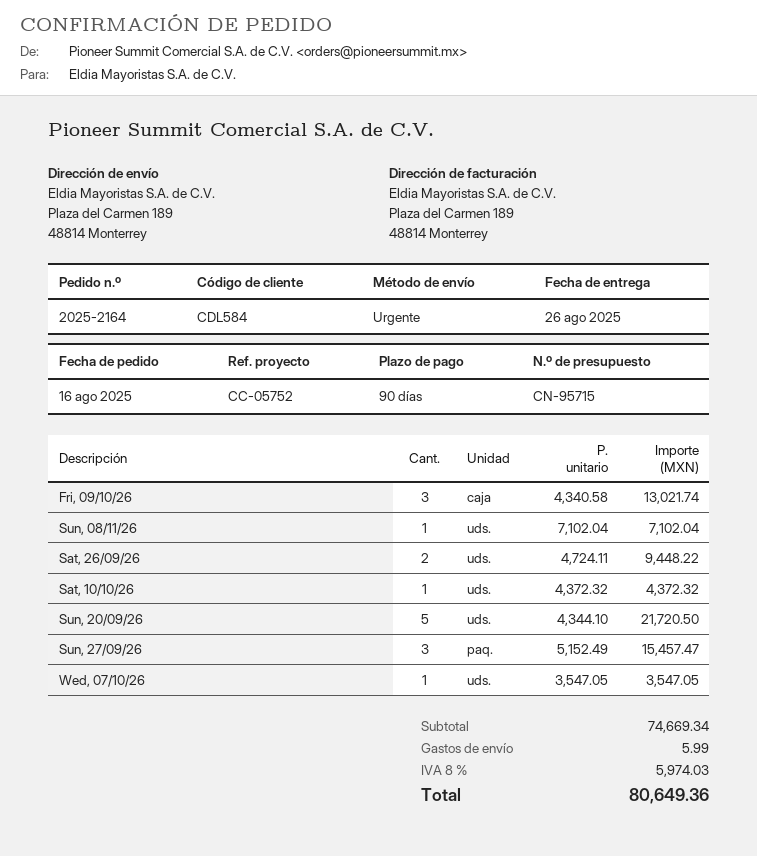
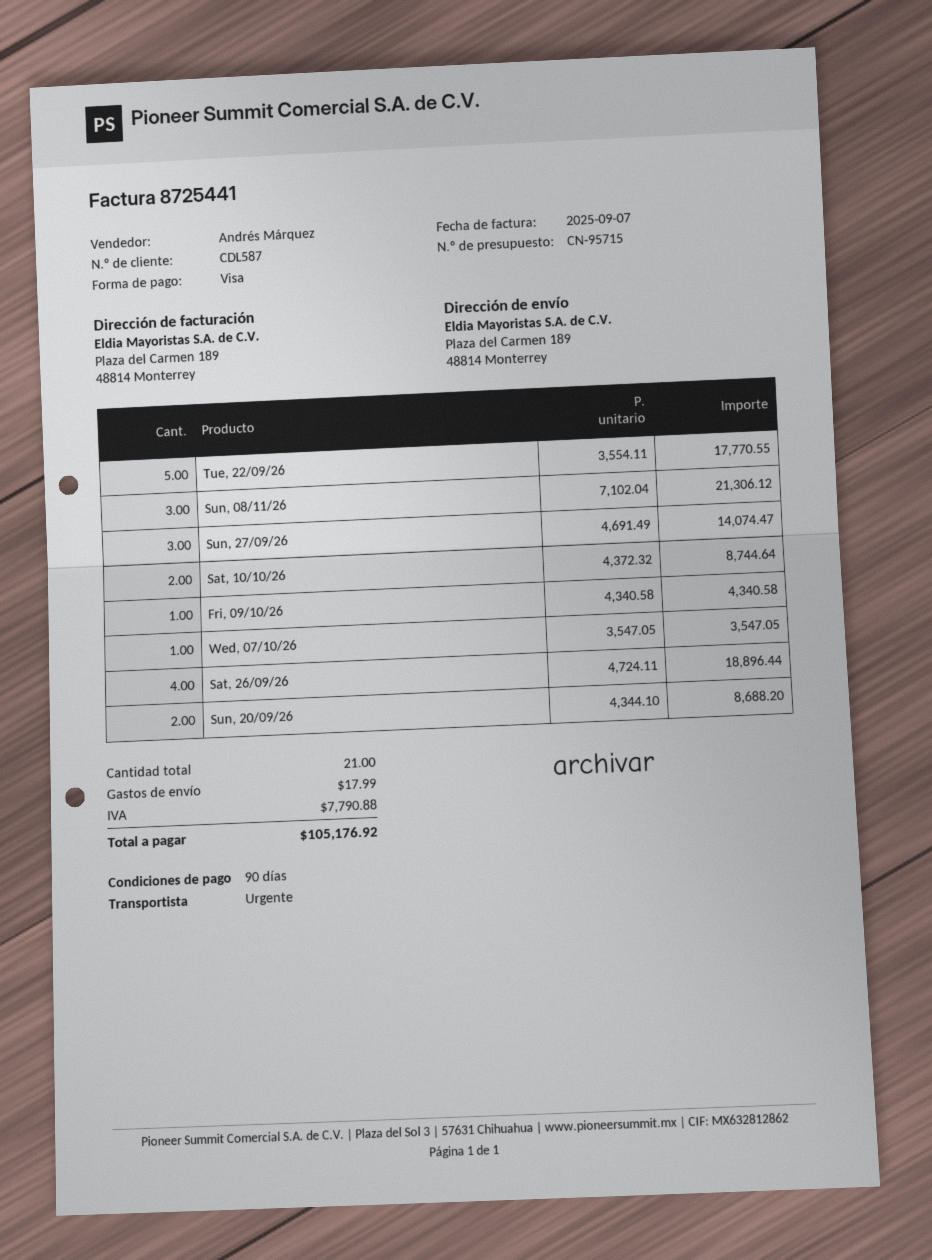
customer number: CDL584 -> CDL587
Fri, 09/10/26: 3 x 4340.58 = 13021.74 -> 1 x 4340.58 = 4340.58
Sun, 08/11/26: 1 x 7102.04 = 7102.04 -> 3 x 7102.04 = 21306.12
Sat, 26/09/26: 2 x 4724.11 = 9448.22 -> 4 x 4724.11 = 18896.44
Sat, 10/10/26: 1 x 4372.32 = 4372.32 -> 2 x 4372.32 = 8744.64
Sun, 20/09/26: 5 x 4344.10 = 21720.50 -> 2 x 4344.10 = 8688.20
Sun, 27/09/26: 3 x 5152.49 = 15457.47 -> 3 x 4691.49 = 14074.47
Tue, 22/09/26: none -> 5 x 3554.11 = 17770.55
shipping: 5.99 -> 17.99
tax: 5974.03 -> 7790.88
total: 80649.36 -> 105176.92

